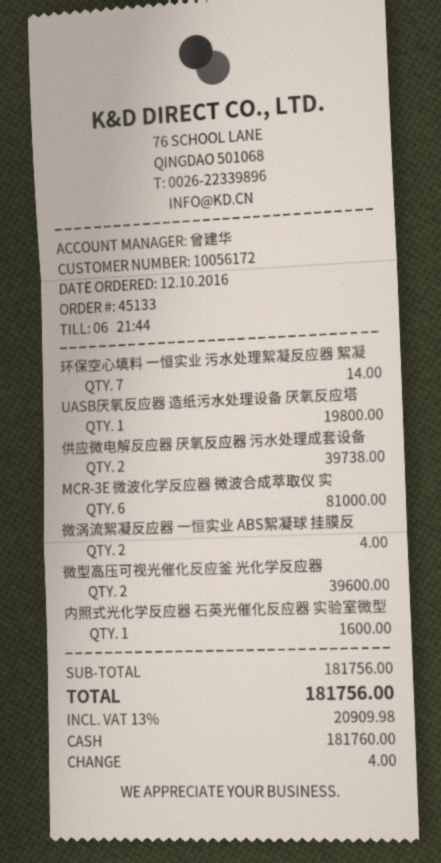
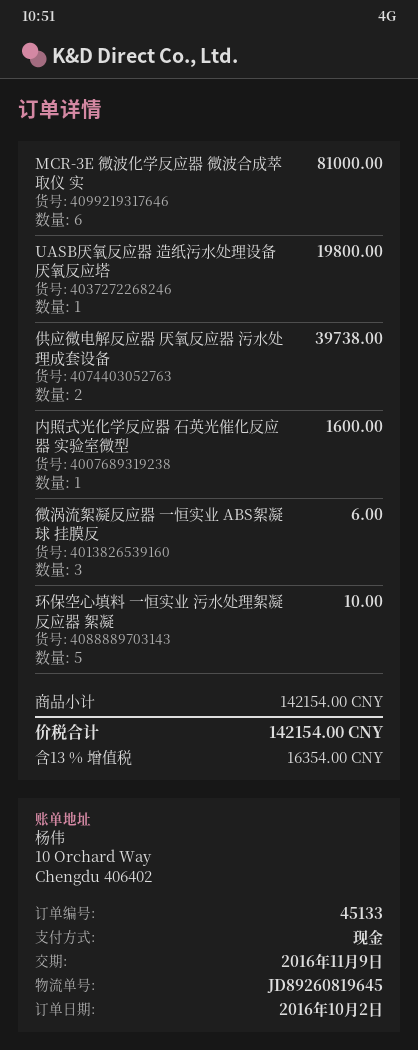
order date: 2016-10-12 -> 2016-10-02
环保空心填料 一恒实业 污水处理絮凝反应器 絮凝: 7 for 14.00 -> 5 for 10.00
微涡流絮凝反应器 一恒实业 ABS絮凝球 挂膜反: 2 for 4.00 -> 3 for 6.00
微型高压可视光催化反应釜 光化学反应器: 2 for 39600.00 -> none
subtotal: 181756.00 -> 142154.00
tax: 13% = 20909.98 -> 13% = 16354.00
total: 181756.00 -> 142154.00

